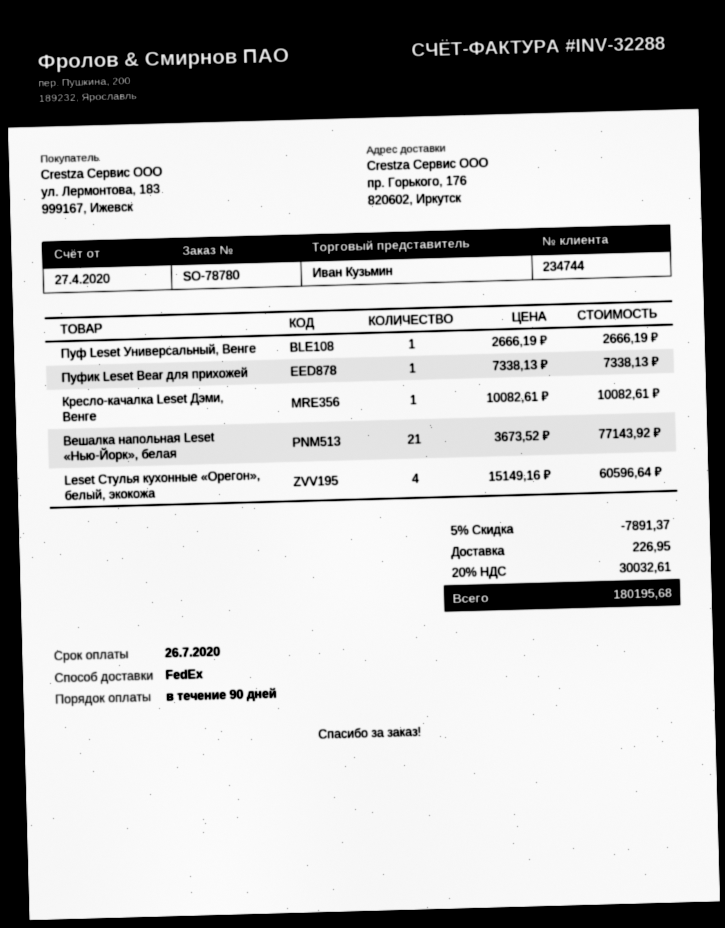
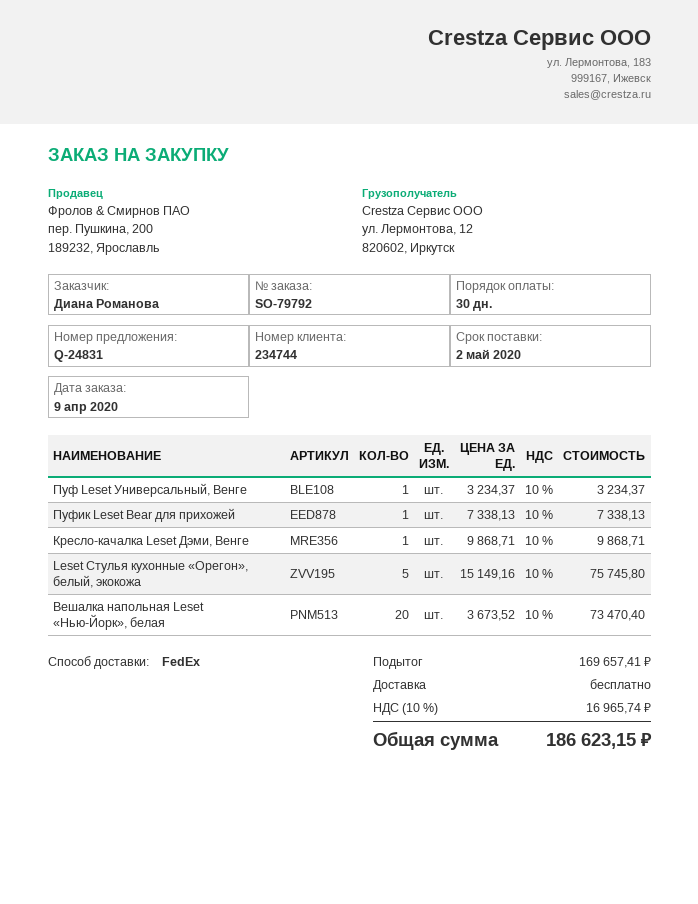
order number: SO-78780 -> SO-79792
payment terms: 90 days -> 30 days
ship to: пр. Горького, 176, 820602, Иркутск -> ул. Лермонтова, 12, 820602, Иркутск
Пуф Leset Универсальный, Венге: 1 x 2666.19 = 2666.19 -> 1 x 3234.37 = 3234.37
Кресло-качалка Leset Дэми, Венге: 1 x 10082.61 = 10082.61 -> 1 x 9868.71 = 9868.71
Вешалка напольная Leset «Нью-Йорк», белая: 21 x 3673.52 = 77143.92 -> 20 x 3673.52 = 73470.40
Leset Стулья кухонные «Орегон», белый, экокожа: 4 x 15149.16 = 60596.64 -> 5 x 15149.16 = 75745.80
discount: 5% = 7891.37 -> none
shipping: 226.95 -> 0.00
tax: 20% = 30032.61 -> 10% = 16965.74
total: 180195.68 -> 186623.15

